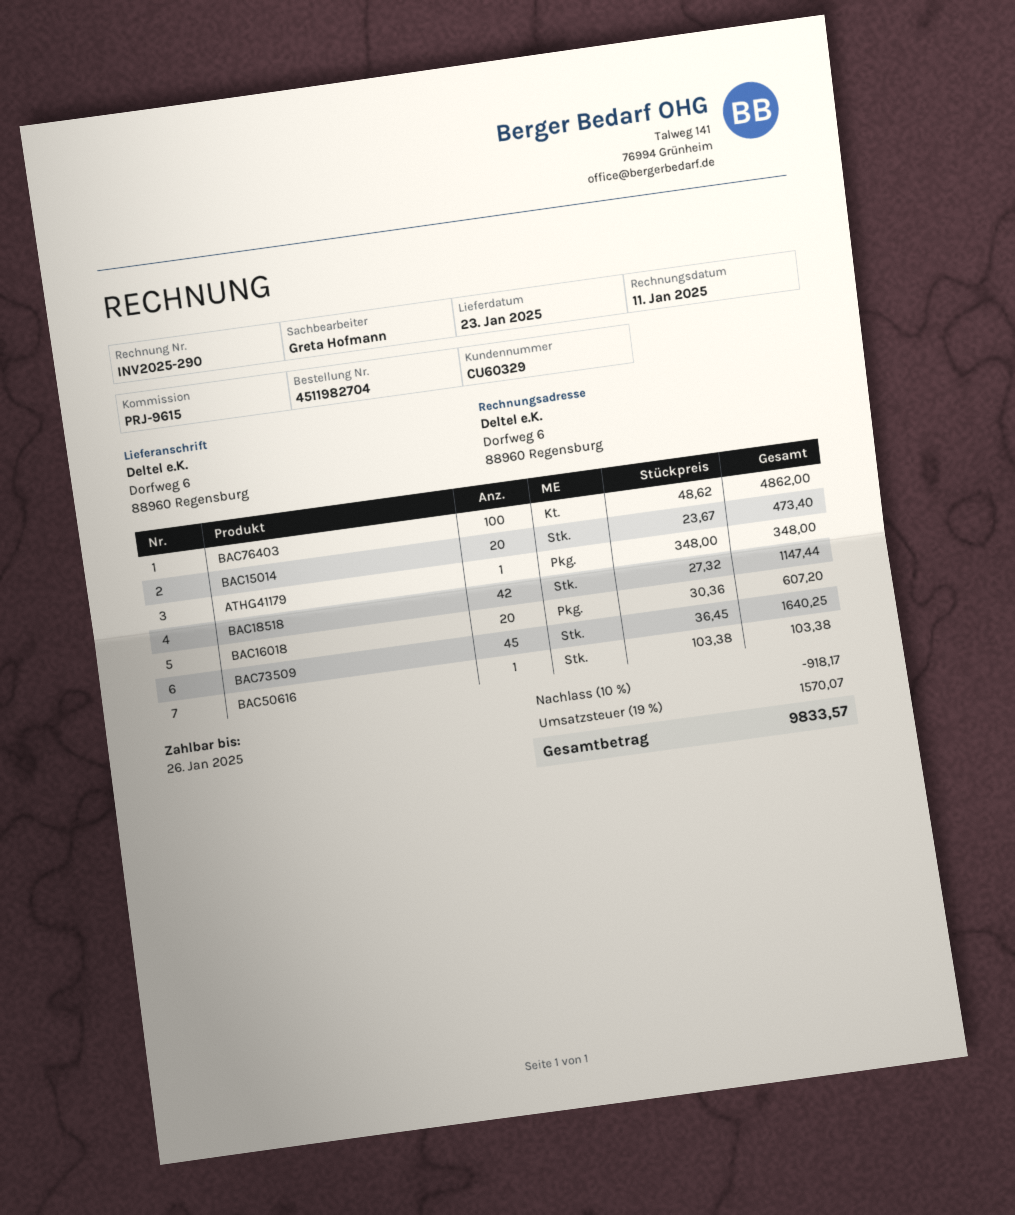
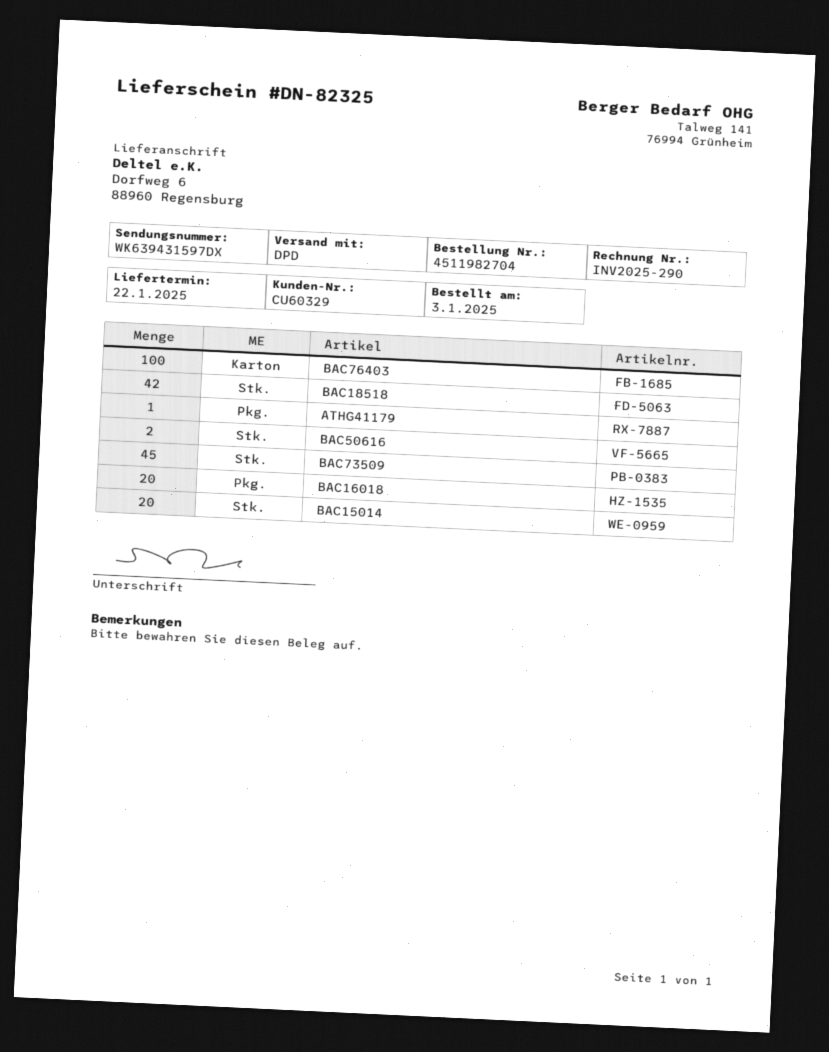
delivery date: 2025-01-23 -> 2025-01-22
BAC50616: 1 -> 2

